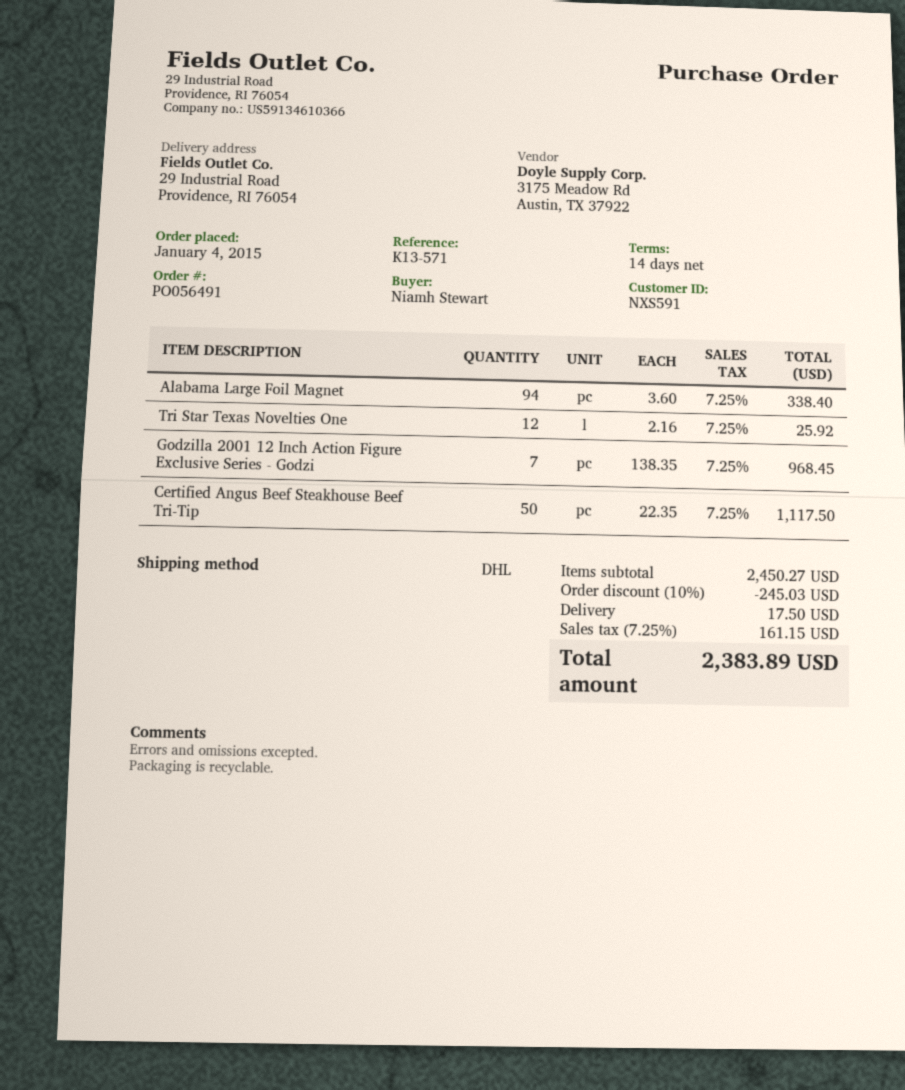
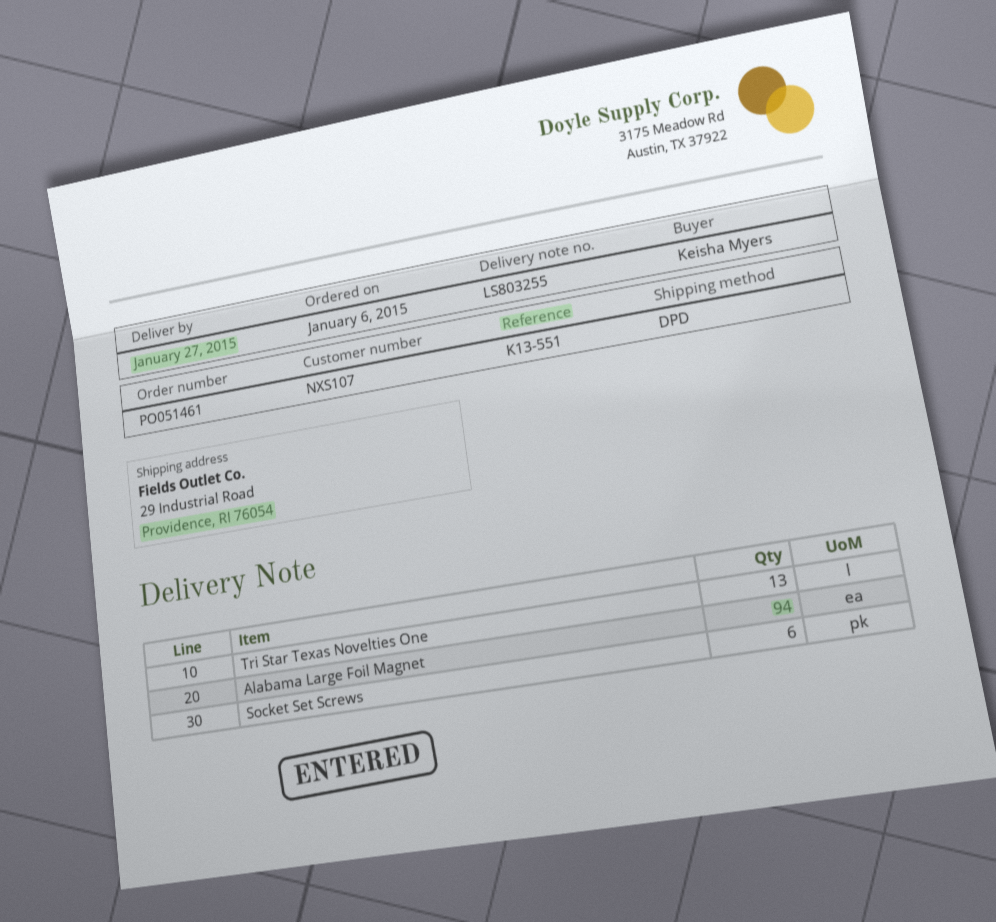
order number: PO056491 -> PO051461
order date: 2015-01-04 -> 2015-01-06
customer number: NXS591 -> NXS107
reference: K13-571 -> K13-551
ordered by: Niamh Stewart -> Keisha Myers
shipping method: DHL -> DPD
Tri Star Texas Novelties One: 12 -> 13
Godzilla 2001 12 Inch Action Figure Exclusive Series - Godzi: 7 -> none
Certified Angus Beef Steakhouse Beef Tri-Tip: 50 -> none
Socket Set Screws: none -> 6

